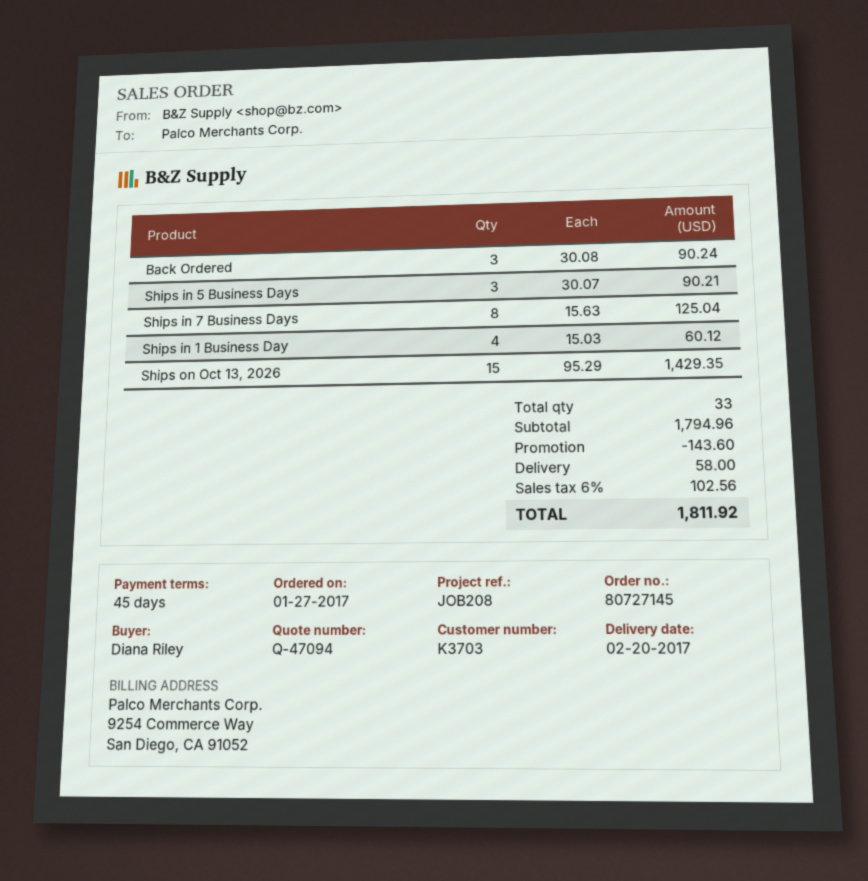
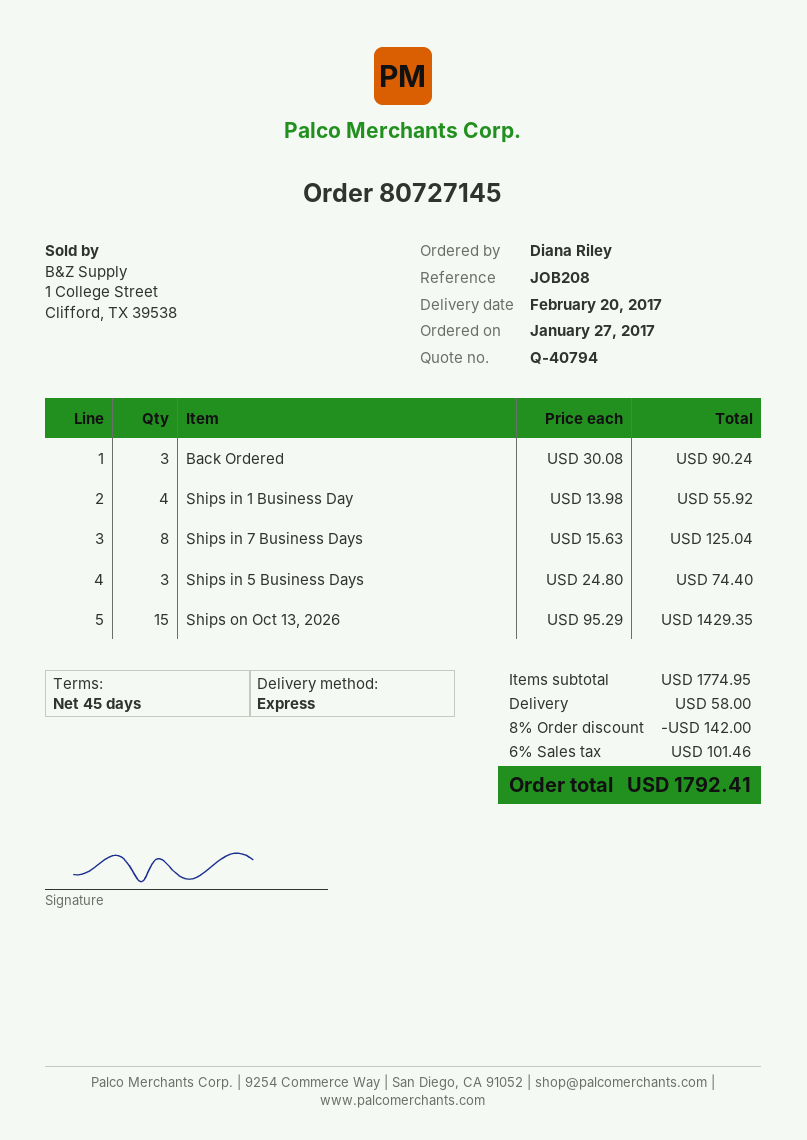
quote number: Q-47094 -> Q-40794
Ships in 5 Business Days: 3 x 30.07 = 90.21 -> 3 x 24.80 = 74.40
Ships in 1 Business Day: 4 x 15.03 = 60.12 -> 4 x 13.98 = 55.92
subtotal: 1794.96 -> 1774.95
discount: 143.60 -> 142.00
tax: 6% = 102.56 -> 6% = 101.46
total: 1811.92 -> 1792.41

